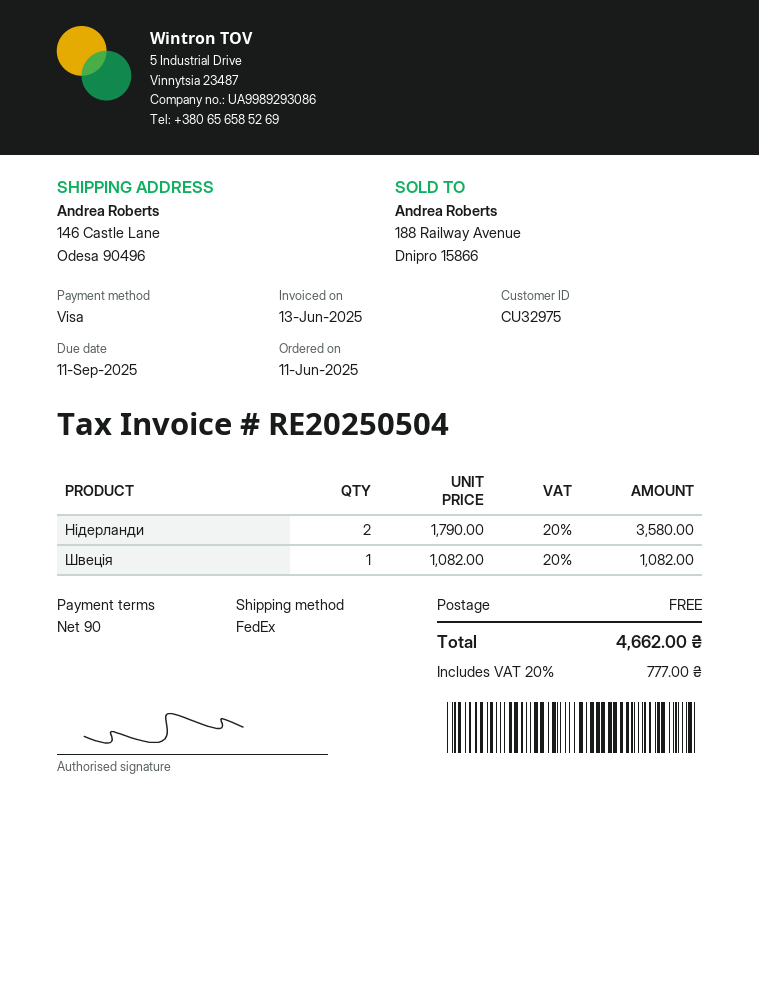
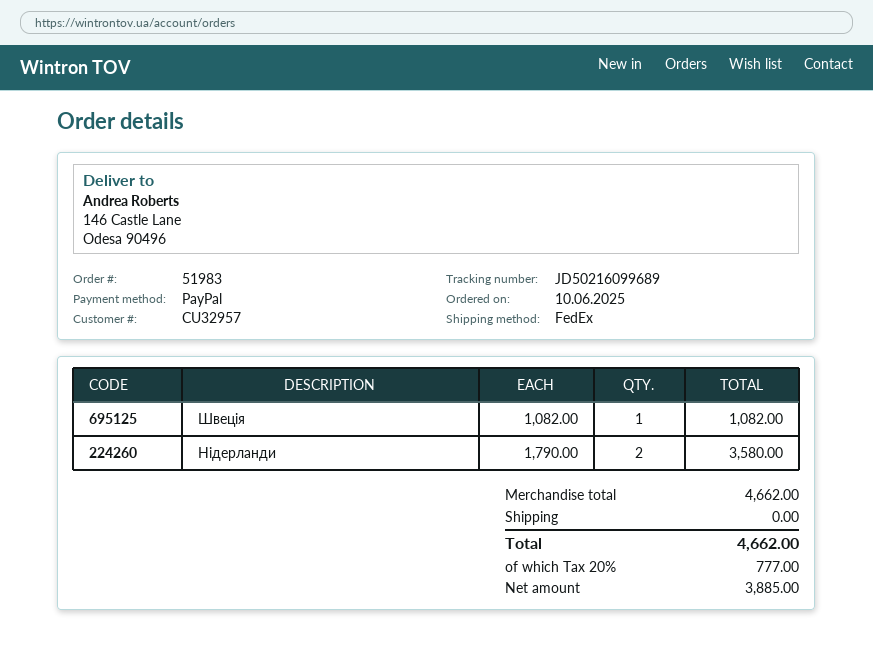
order date: 2025-06-11 -> 2025-06-10
customer number: CU32975 -> CU32957
payment method: Visa -> PayPal

